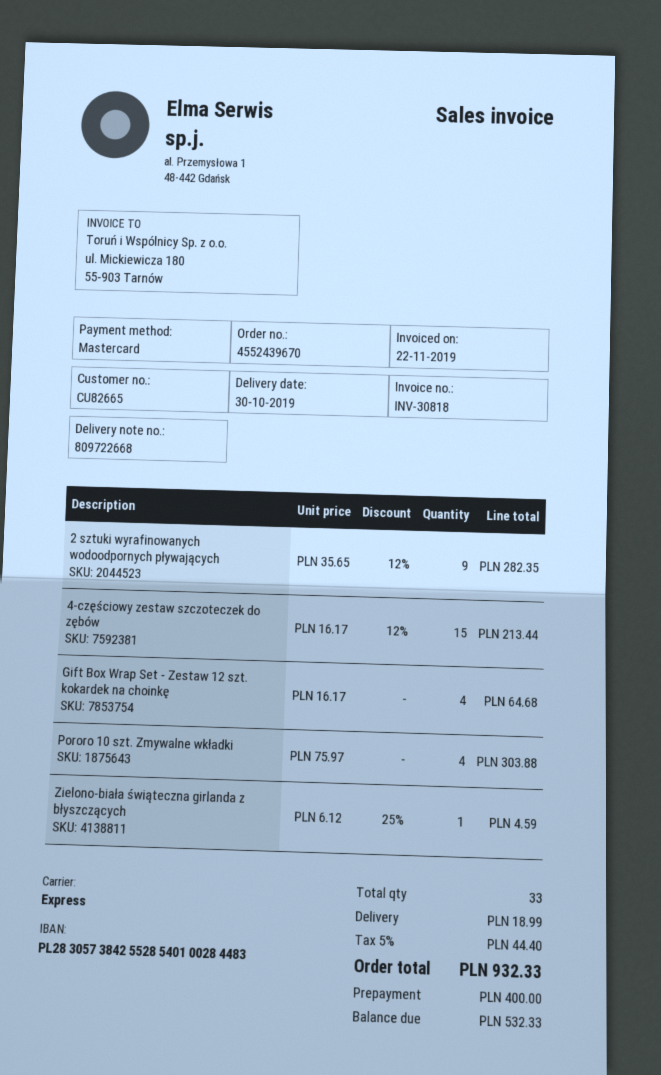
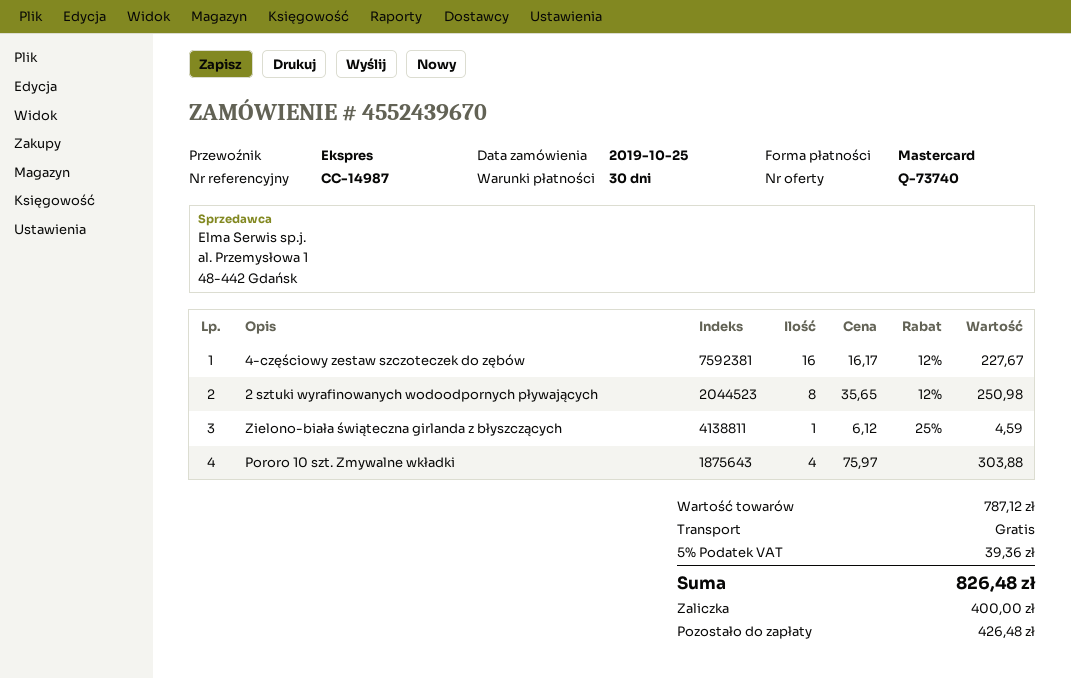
2 sztuki wyrafinowanych wodoodpornych pływających: 9 x 35.65 - 12% = 282.35 -> 8 x 35.65 - 12% = 250.98
4-częściowy zestaw szczoteczek do zębów: 15 x 16.17 - 12% = 213.44 -> 16 x 16.17 - 12% = 227.67
Gift Box Wrap Set - Zestaw 12 szt. kokardek na choinkę: 4 x 16.17 = 64.68 -> none
shipping: 18.99 -> 0.00
tax: 5% = 44.40 -> 5% = 39.36
total: 932.33 -> 826.48
balance: 532.33 -> 426.48

